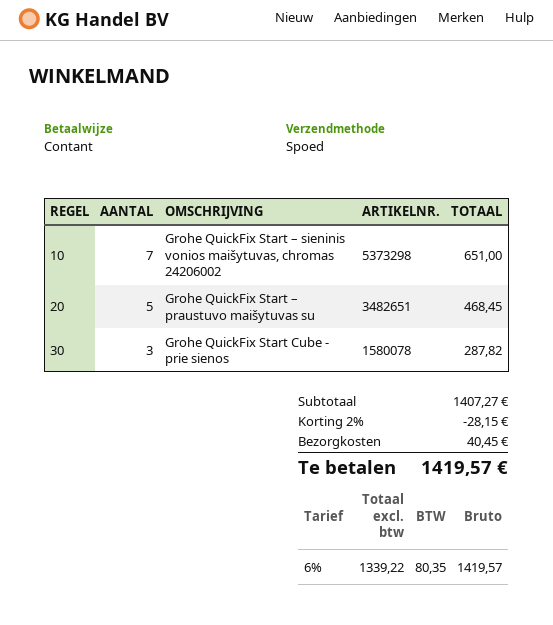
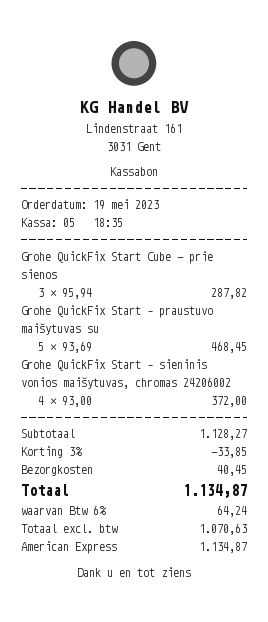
payment method: cash -> American Express
Grohe QuickFix Start – sieninis vonios maišytuvas, chromas 24206002: 7 for 651.00 -> 4 for 372.00
subtotal: 1407.27 -> 1128.27
discount: 2% = 28.15 -> 3% = 33.85
net: 1339.22 -> 1070.63
tax: 6% = 80.35 -> 6% = 64.24
total: 1419.57 -> 1134.87

